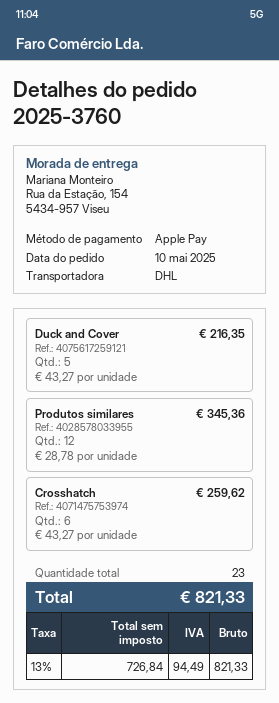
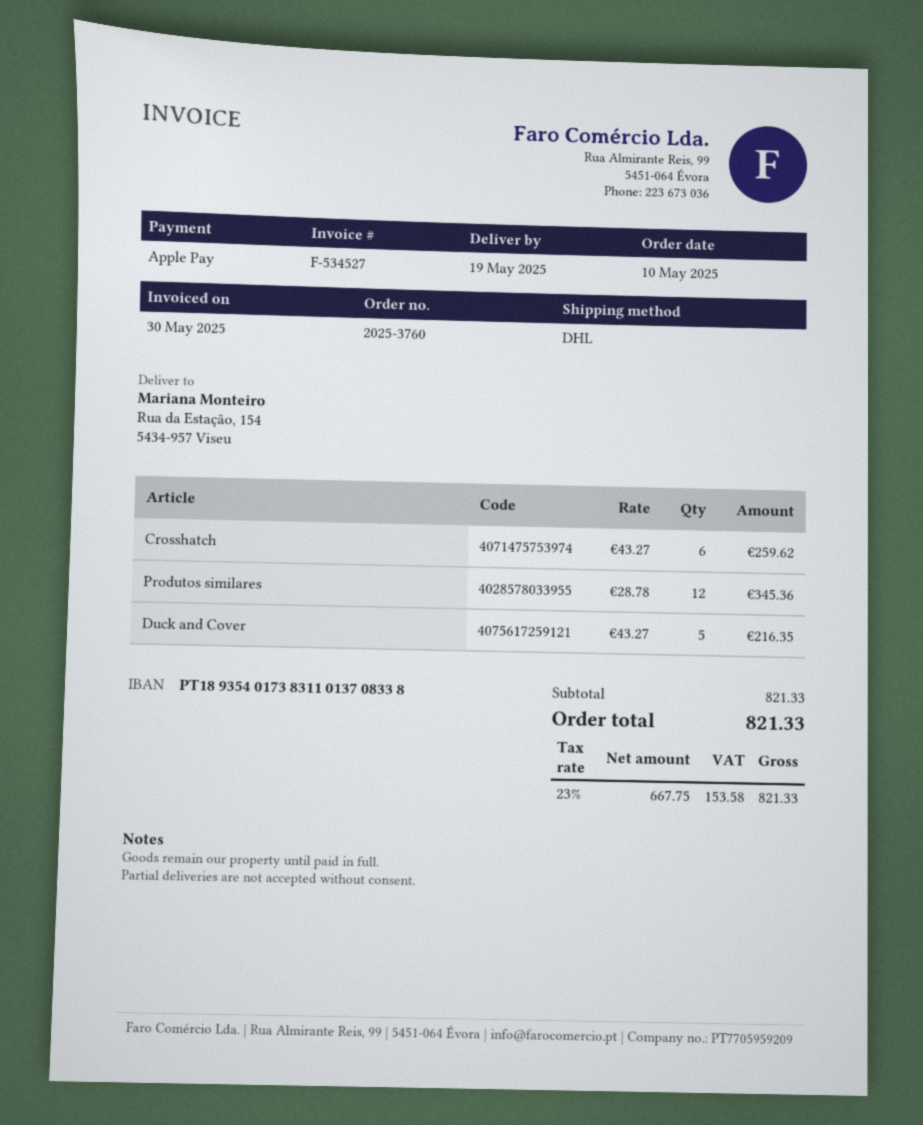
net: 726.84 -> 667.75
tax: 13% = 94.49 -> 23% = 153.58

